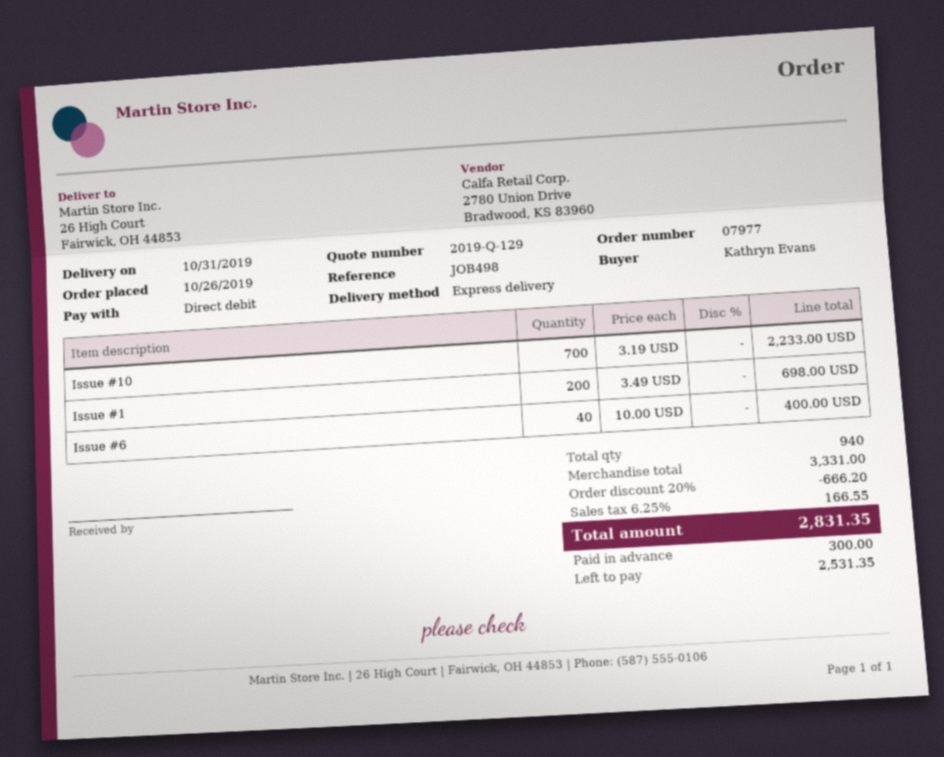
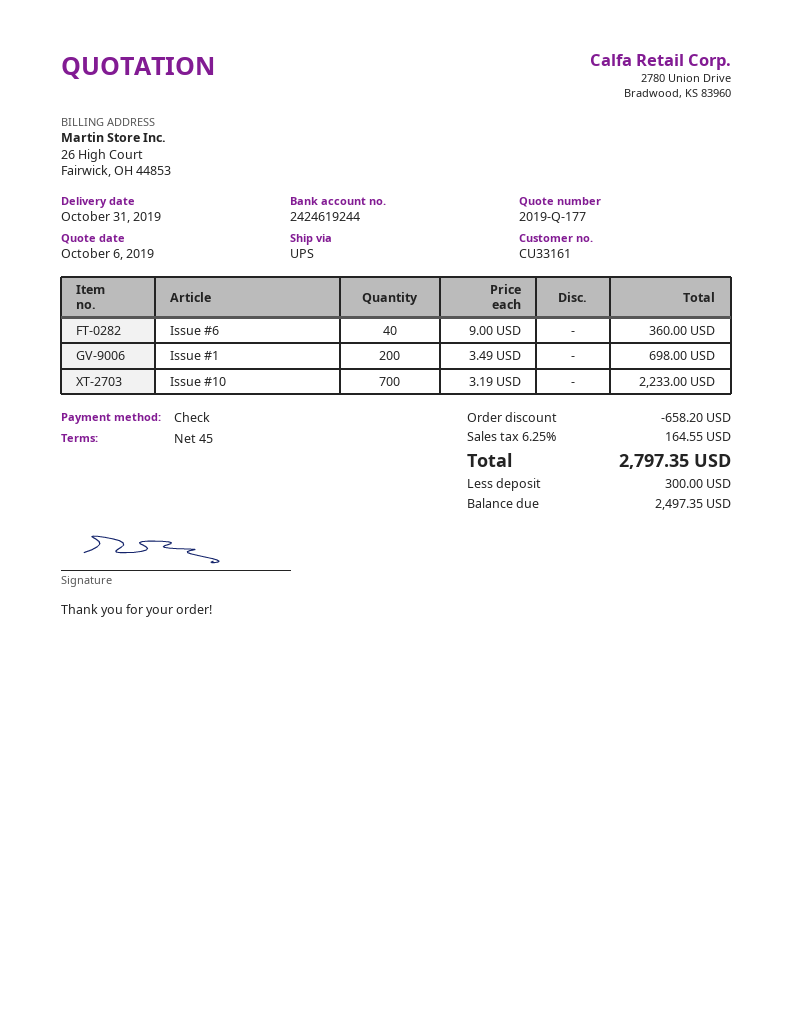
quote number: 2019-Q-129 -> 2019-Q-177
payment method: direct debit -> cheque
shipping method: express -> UPS
Issue #6: 40 x 10.00 = 400.00 -> 40 x 9.00 = 360.00
discount: 666.20 -> 658.20
tax: 6.25% = 166.55 -> 6.25% = 164.55
total: 2831.35 -> 2797.35
balance: 2531.35 -> 2497.35

